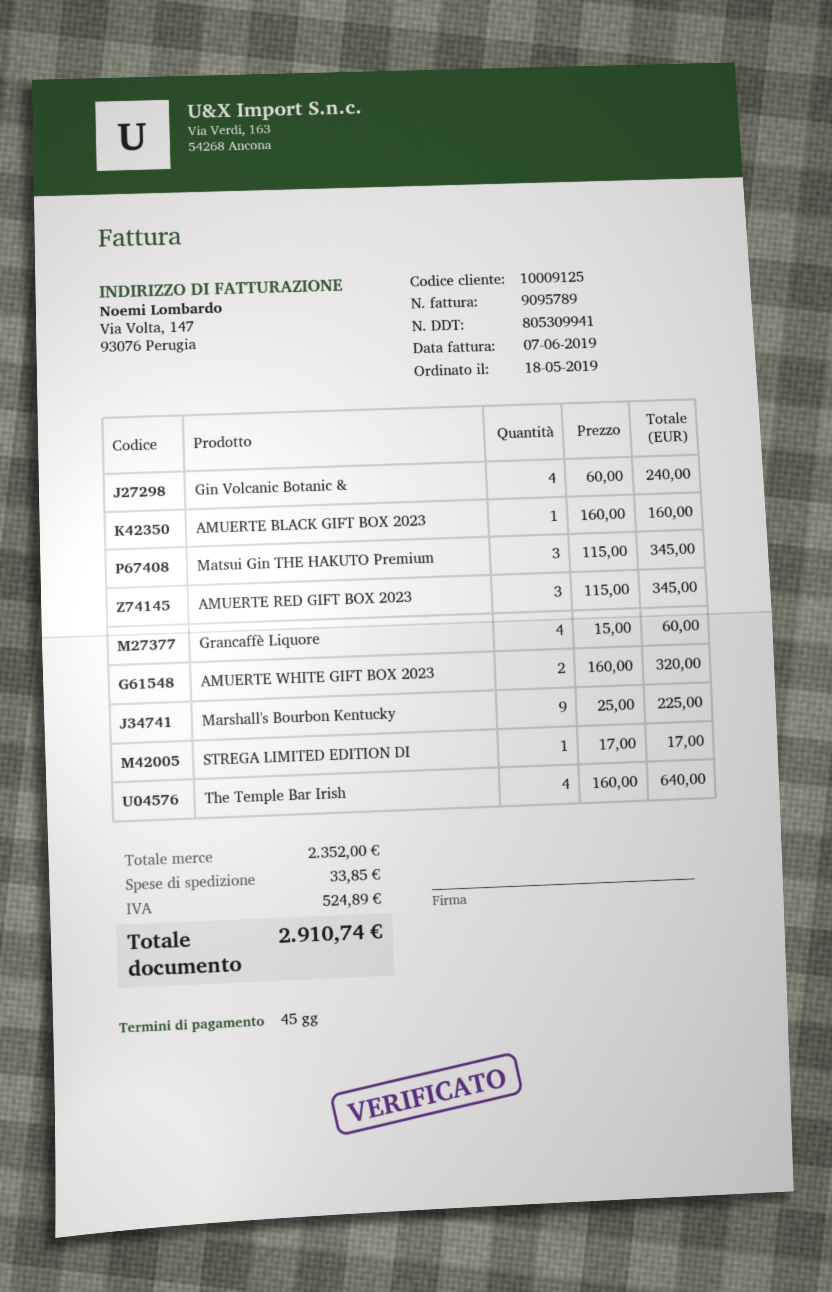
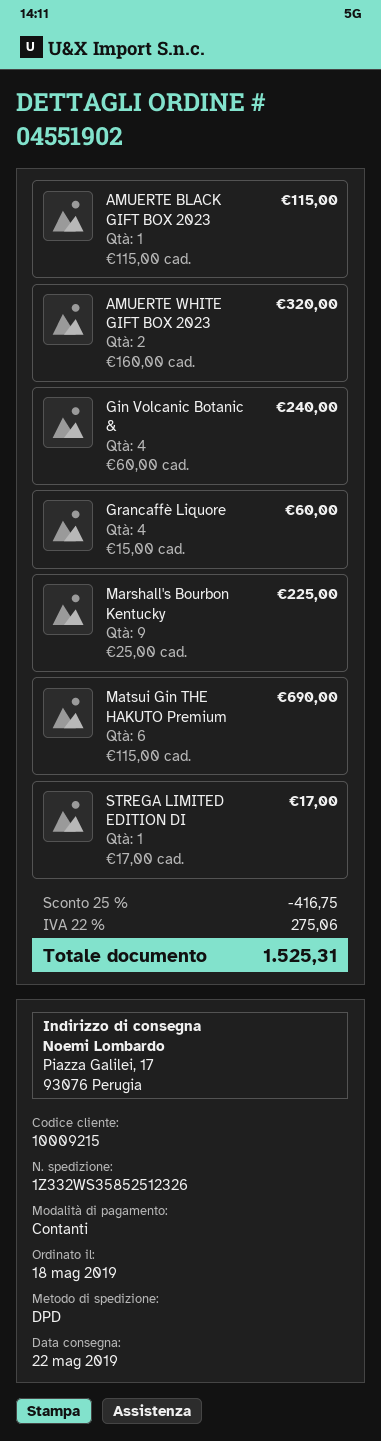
customer number: 10009125 -> 10009215
AMUERTE BLACK GIFT BOX 2023: 1 x 160.00 = 160.00 -> 1 x 115.00 = 115.00
Matsui Gin THE HAKUTO Premium: 3 x 115.00 = 345.00 -> 6 x 115.00 = 690.00
AMUERTE RED GIFT BOX 2023: 3 x 115.00 = 345.00 -> none
The Temple Bar Irish: 4 x 160.00 = 640.00 -> none
discount: none -> 25% = 416.75
shipping: 33.85 -> none
tax: 524.89 -> 275.06
total: 2910.74 -> 1525.31

